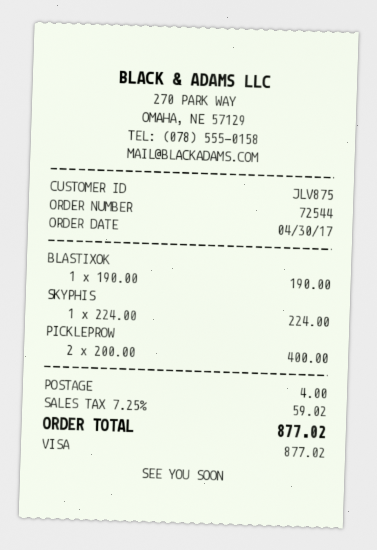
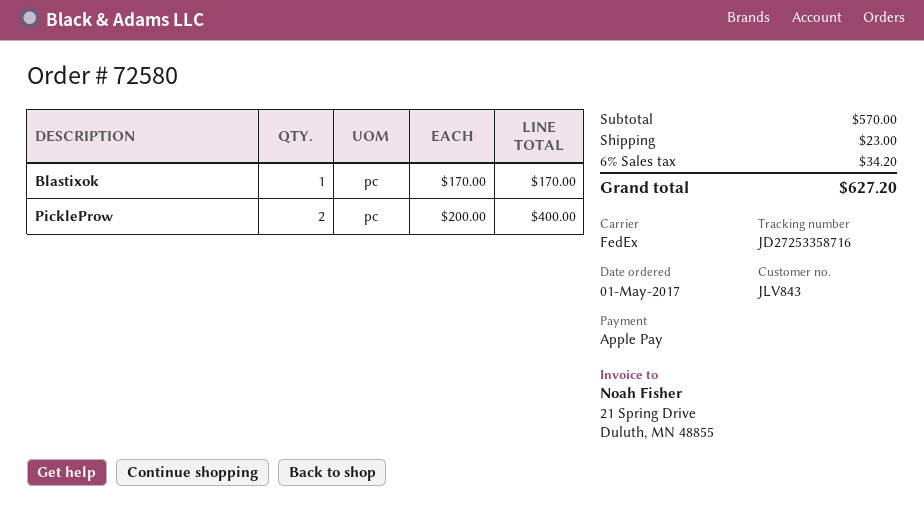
order number: 72544 -> 72580
order date: 2017-04-30 -> 2017-05-01
customer number: JLV875 -> JLV843
payment method: Visa -> Apple Pay
BLASTIXOK: 1 x 190.00 = 190.00 -> 1 x 170.00 = 170.00
SKYPHIS: 1 x 224.00 = 224.00 -> none
shipping: 4.00 -> 23.00
tax: 7.25% = 59.02 -> 6% = 34.20
total: 877.02 -> 627.20

